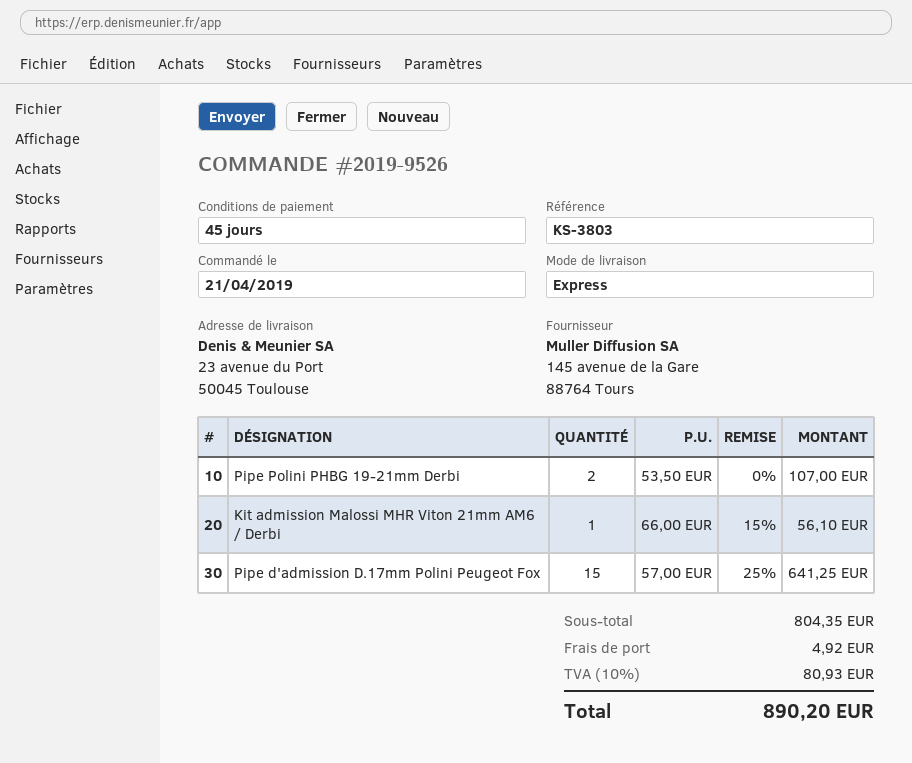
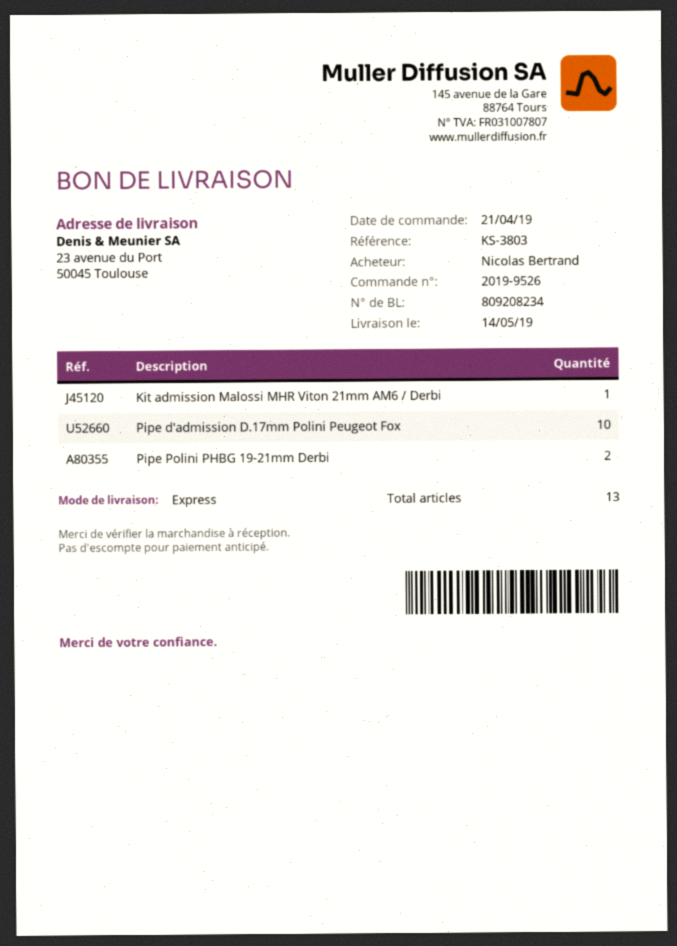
Pipe d'admission D.17mm Polini Peugeot Fox: 15 -> 10

